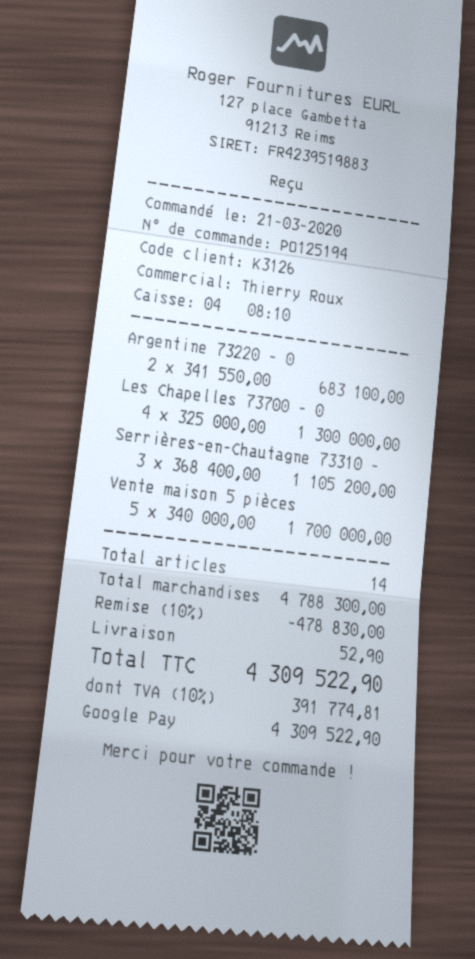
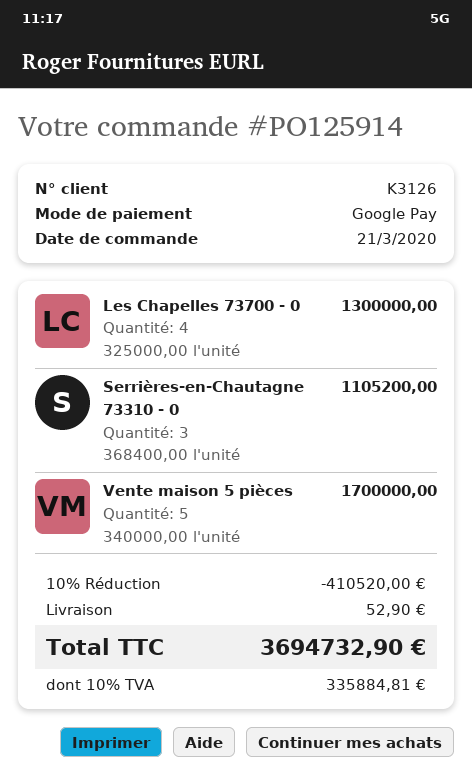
order number: PO125194 -> PO125914
Argentine 73220 - 0: 2 x 341550.00 = 683100.00 -> none
discount: 10% = 478830.00 -> 10% = 410520.00
tax: 10% = 391774.81 -> 10% = 335884.81
total: 4309522.90 -> 3694732.90

